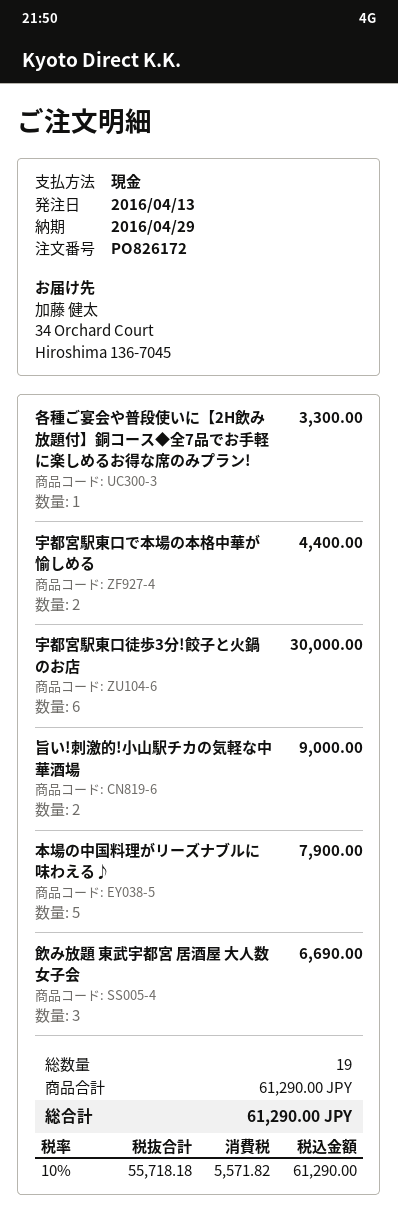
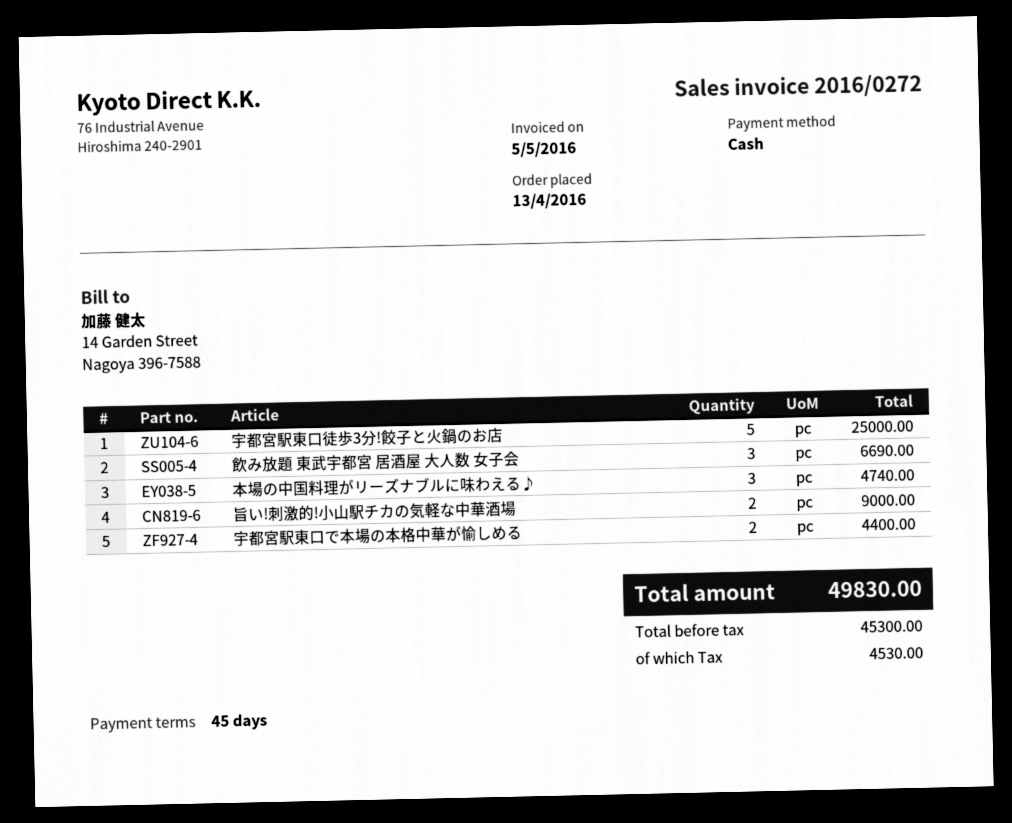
各種ご宴会や普段使いに【2H飲み放題付】銅コース◆全7品でお手軽に楽しめるお得な席のみプラン!: 1 for 3300.00 -> none
宇都宮駅東口徒歩3分!餃子と火鍋のお店: 6 for 30000.00 -> 5 for 25000.00
本場の中国料理がリーズナブルに味わえる♪: 5 for 7900.00 -> 3 for 4740.00
net: 55718.18 -> 45300.00
tax: 5571.82 -> 4530.00
total: 61290.00 -> 49830.00

